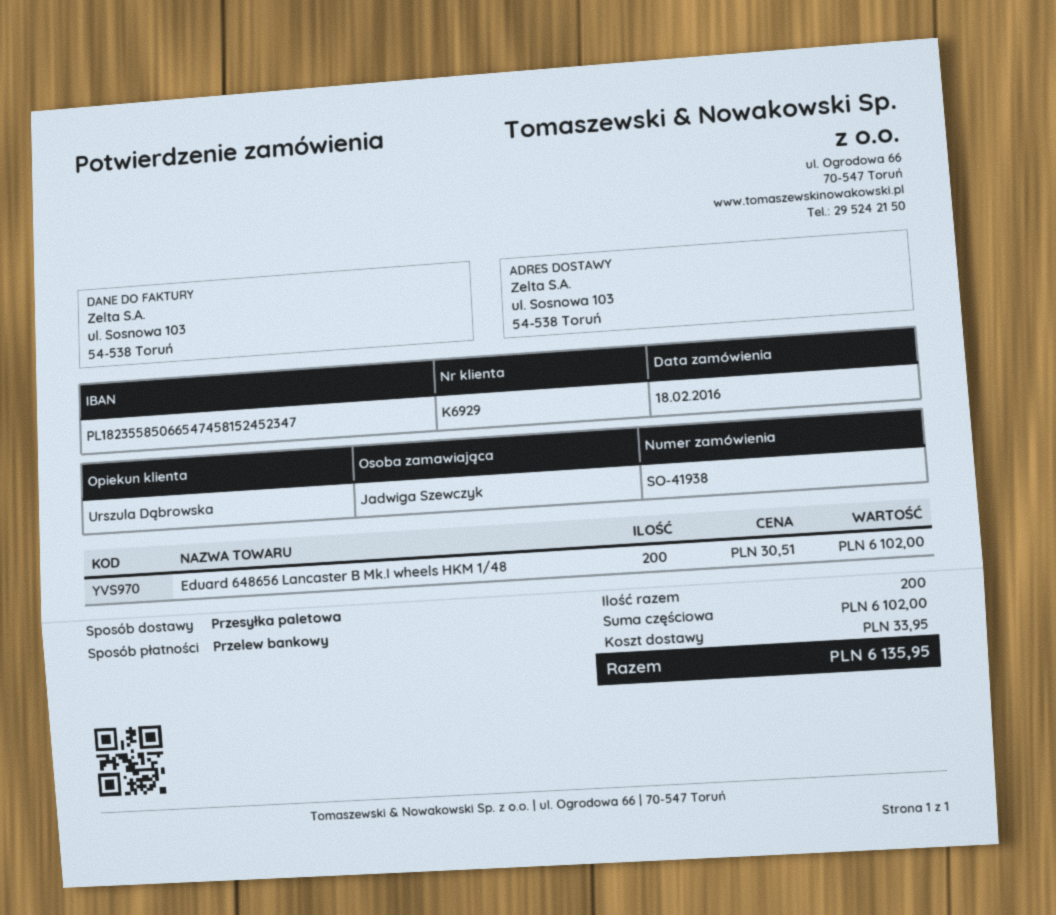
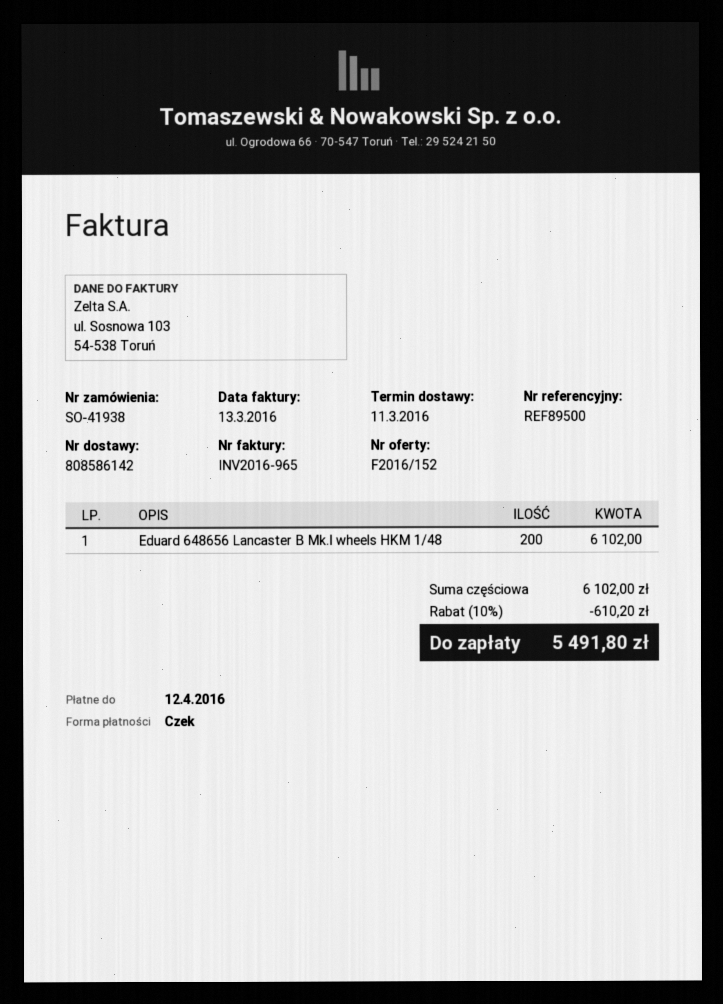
payment method: bank transfer -> cheque
discount: none -> 10% = 610.20
shipping: 33.95 -> none
total: 6135.95 -> 5491.80

